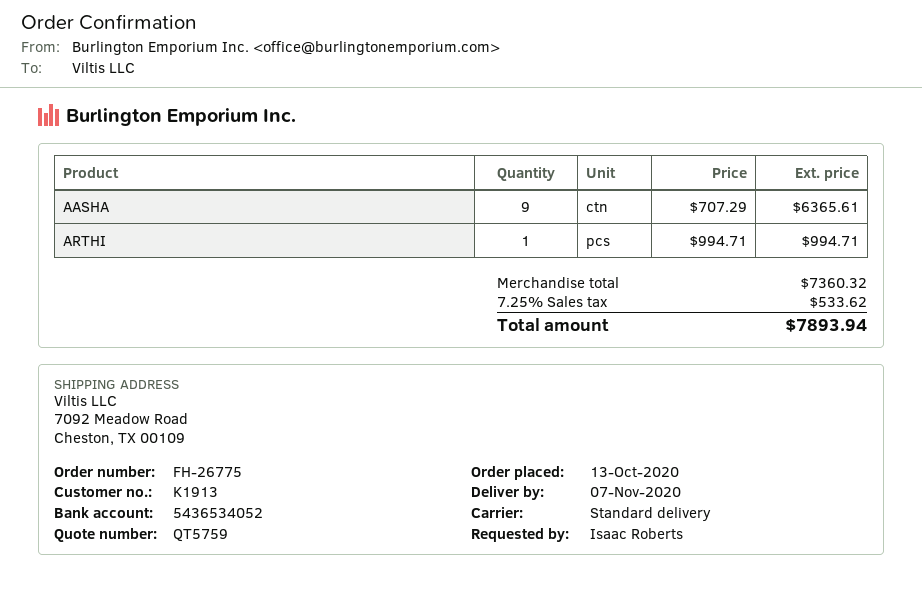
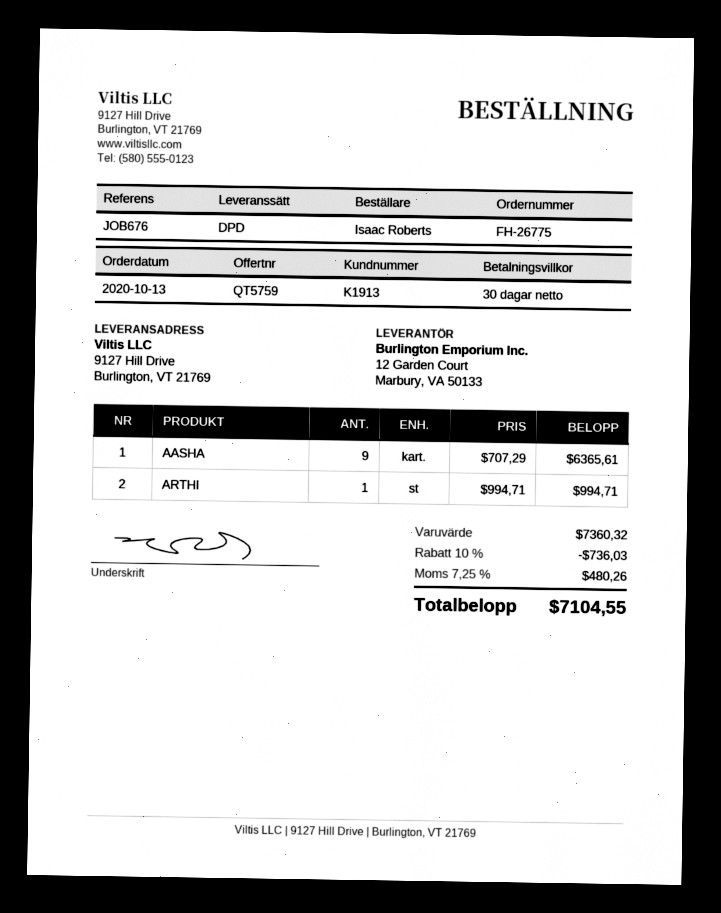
shipping method: standard -> DPD
ship to: 7092 Meadow Road, Cheston, TX 00109 -> 9127 Hill Drive, Burlington, VT 21769
discount: none -> 10% = 736.03
tax: 7.25% = 533.62 -> 7.25% = 480.26
total: 7893.94 -> 7104.55

